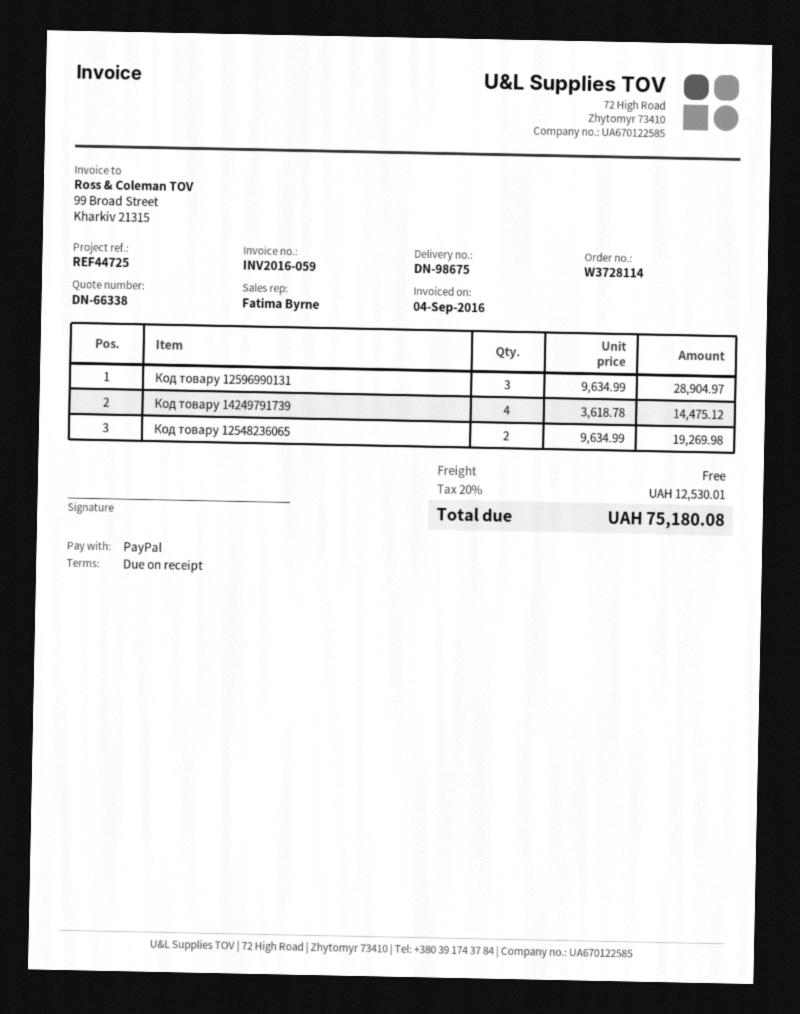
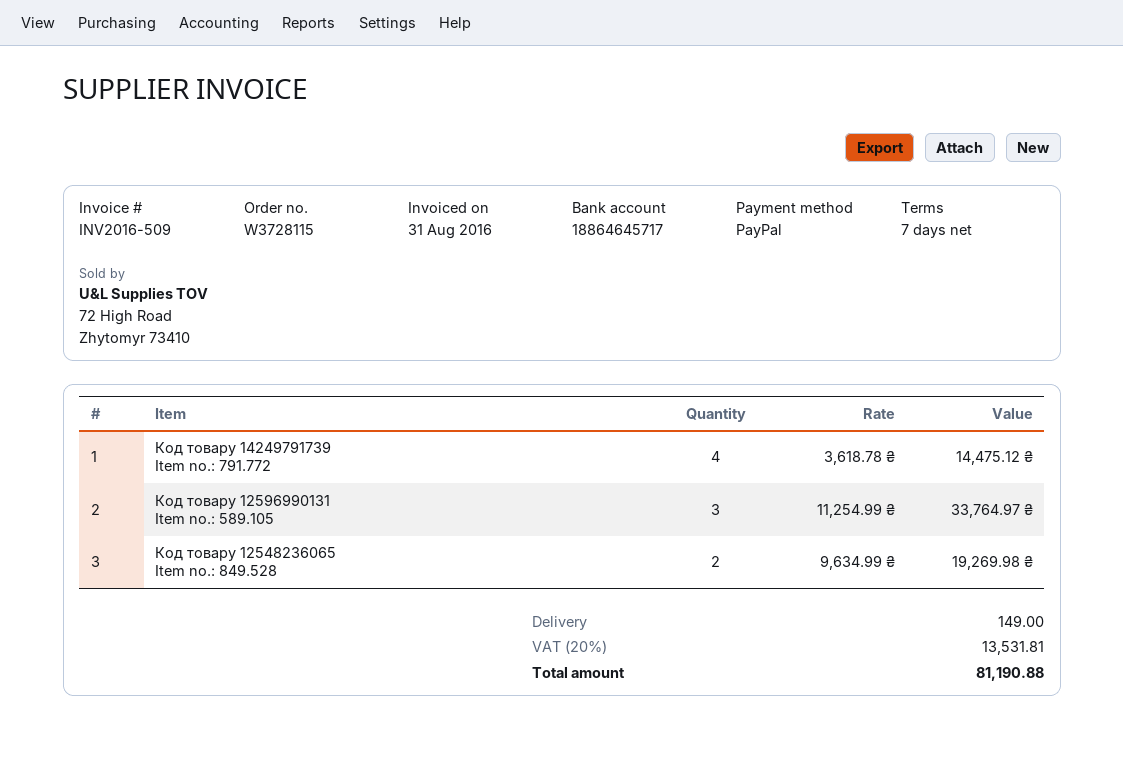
order number: W3728114 -> W3728115
invoice number: INV2016-059 -> INV2016-509
invoice date: 2016-09-04 -> 2016-08-31
payment terms: on receipt -> 7 days
Код товару 12596990131: 3 x 9634.99 = 28904.97 -> 3 x 11254.99 = 33764.97
shipping: 0.00 -> 149.00
tax: 20% = 12530.01 -> 20% = 13531.81
total: 75180.08 -> 81190.88

